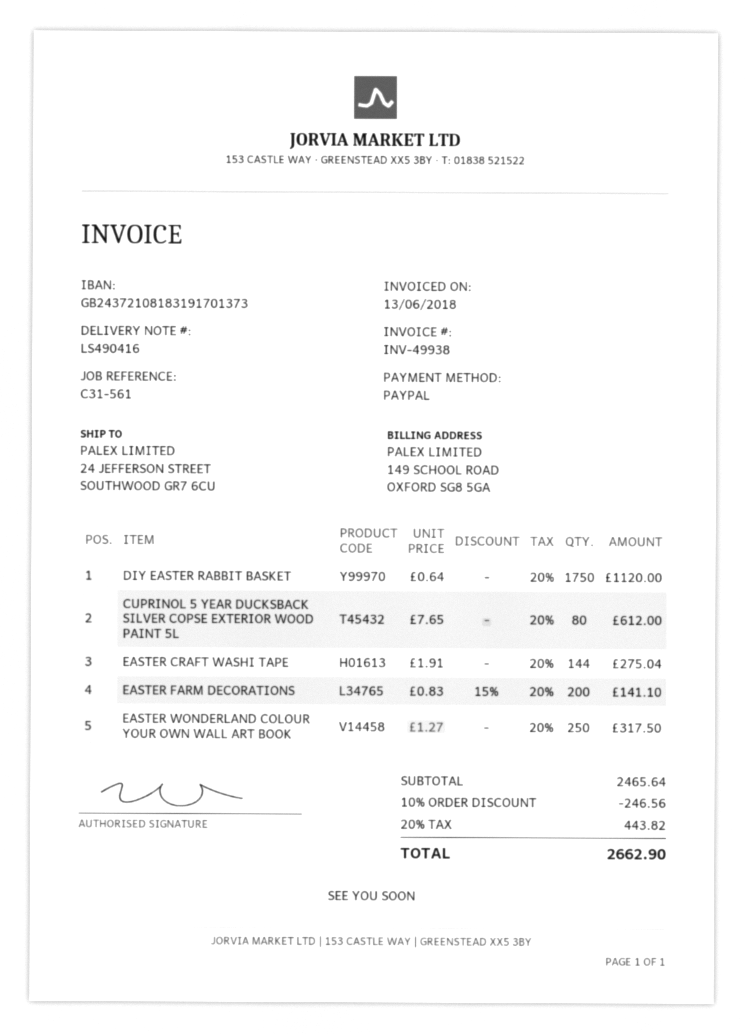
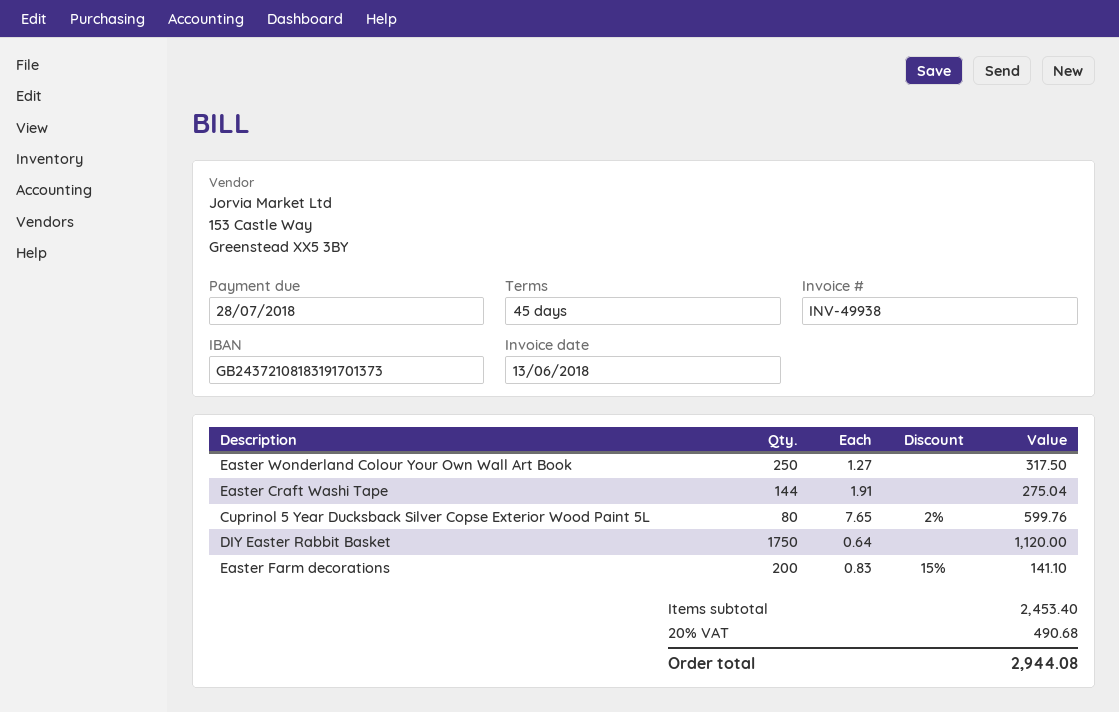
CUPRINOL 5 YEAR DUCKSBACK SILVER COPSE EXTERIOR WOOD PAINT 5L: 80 x 7.65 = 612.00 -> 80 x 7.65 - 2% = 599.76
subtotal: 2465.64 -> 2453.40
discount: 10% = 246.56 -> none
tax: 20% = 443.82 -> 20% = 490.68
total: 2662.90 -> 2944.08

